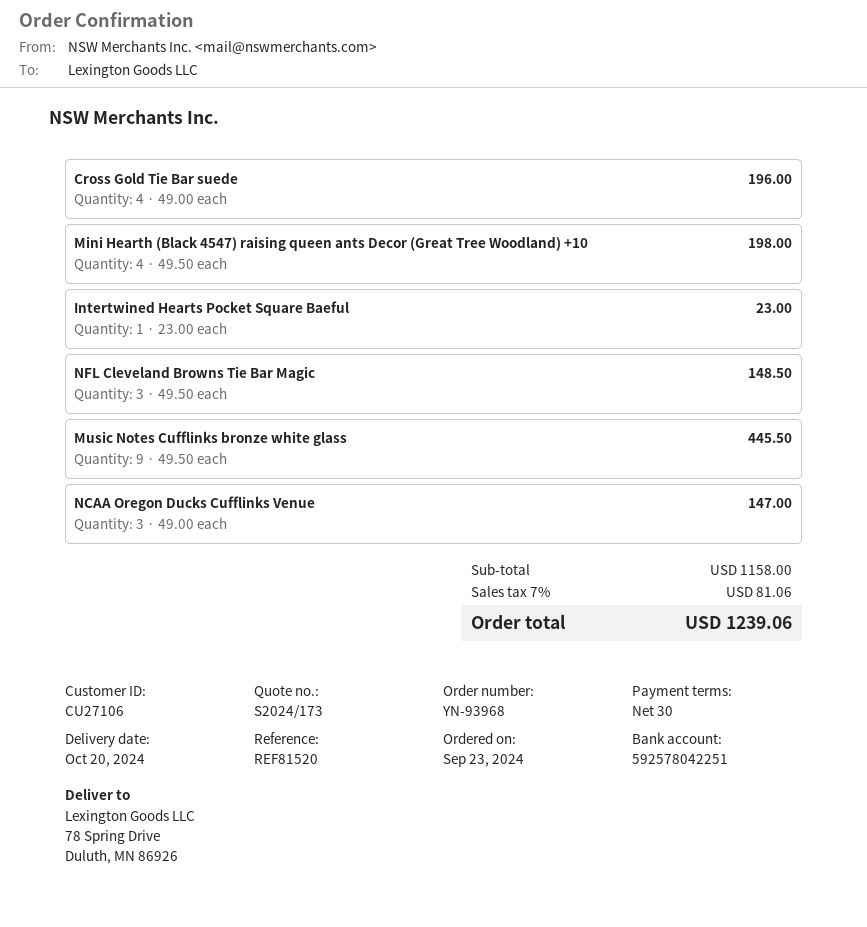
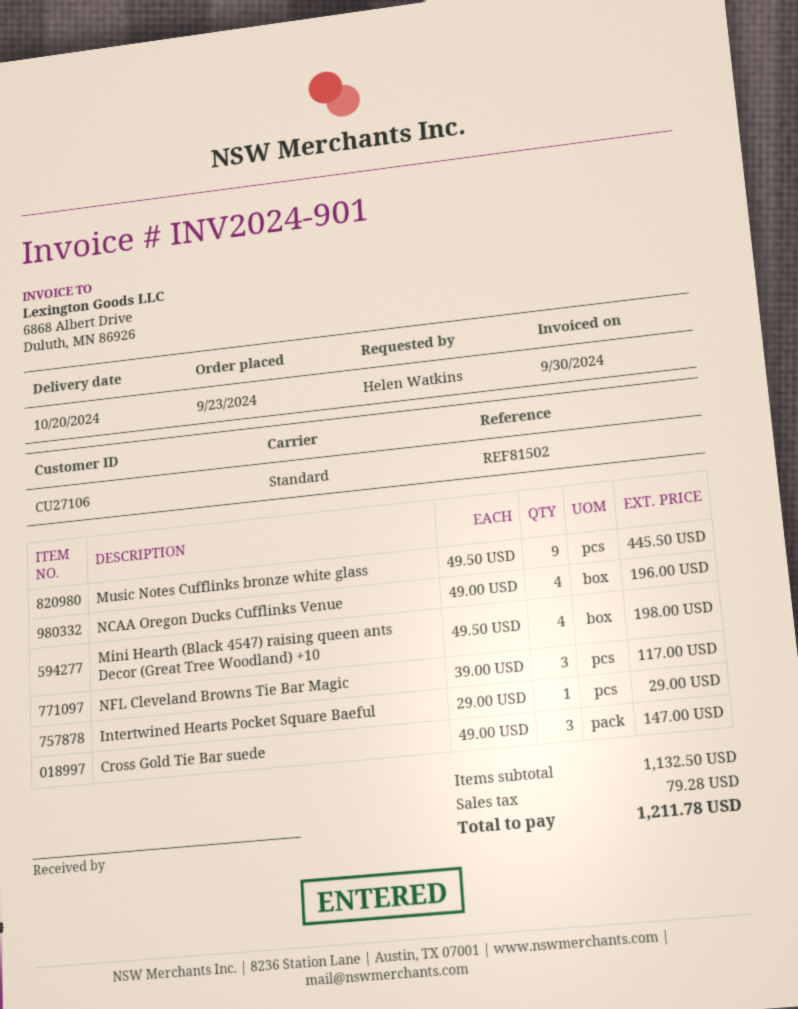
reference: REF81520 -> REF81502
Cross Gold Tie Bar suede: 4 x 49.00 = 196.00 -> 3 x 49.00 = 147.00
Intertwined Hearts Pocket Square Baeful: 1 x 23.00 = 23.00 -> 1 x 29.00 = 29.00
NFL Cleveland Browns Tie Bar Magic: 3 x 49.50 = 148.50 -> 3 x 39.00 = 117.00
NCAA Oregon Ducks Cufflinks Venue: 3 x 49.00 = 147.00 -> 4 x 49.00 = 196.00
subtotal: 1158.00 -> 1132.50
tax: 81.06 -> 79.28
total: 1239.06 -> 1211.78

